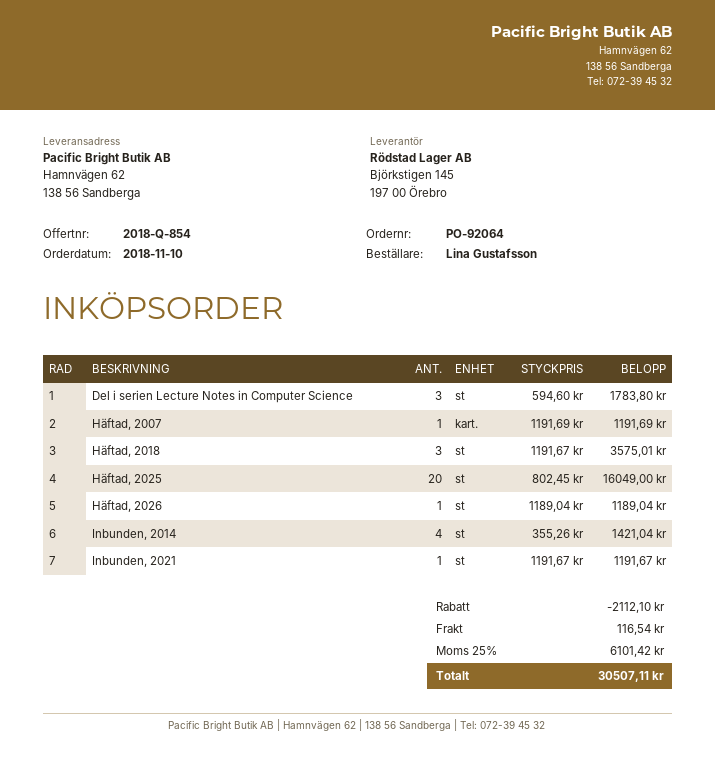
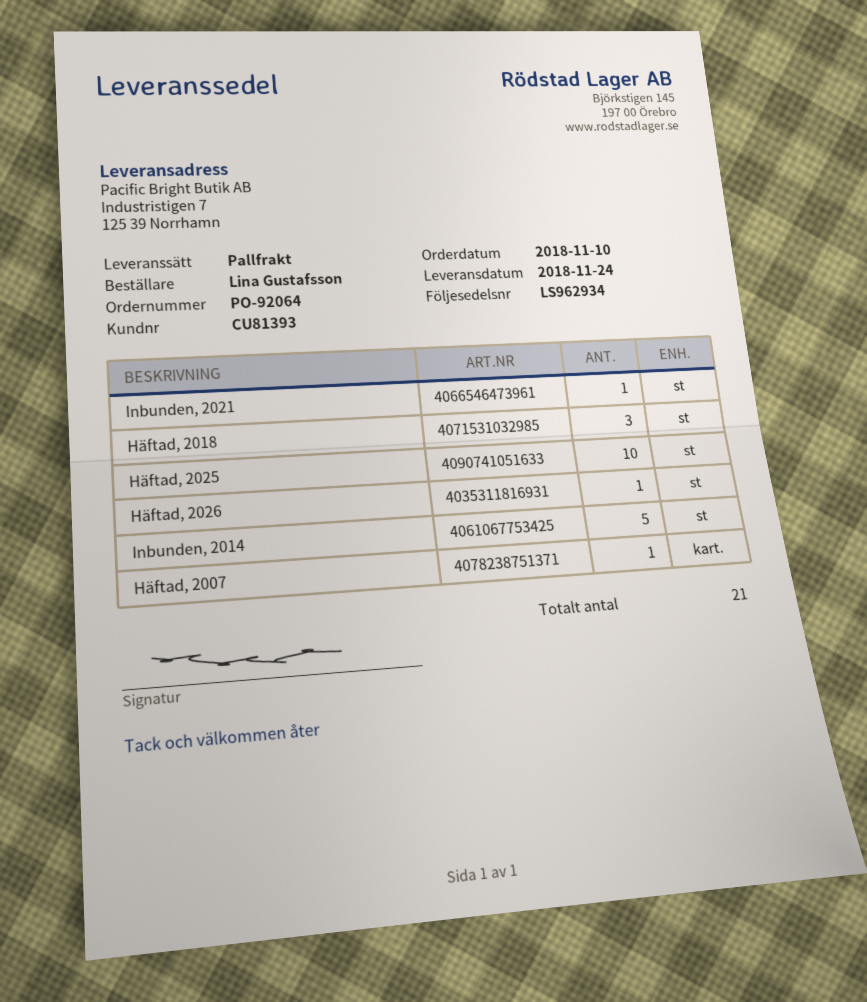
ship to: Hamnvägen 62, 138 56 Sandberga -> Industristigen 7, 125 39 Norrhamn
Del i serien Lecture Notes in Computer Science: 3 -> none
Häftad, 2025: 20 -> 10
Inbunden, 2014: 4 -> 5

